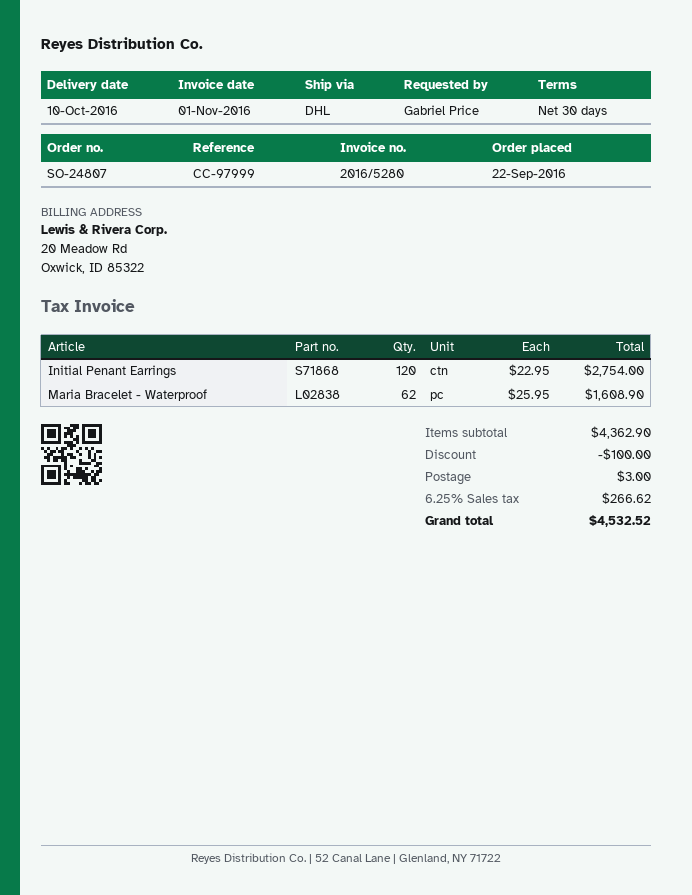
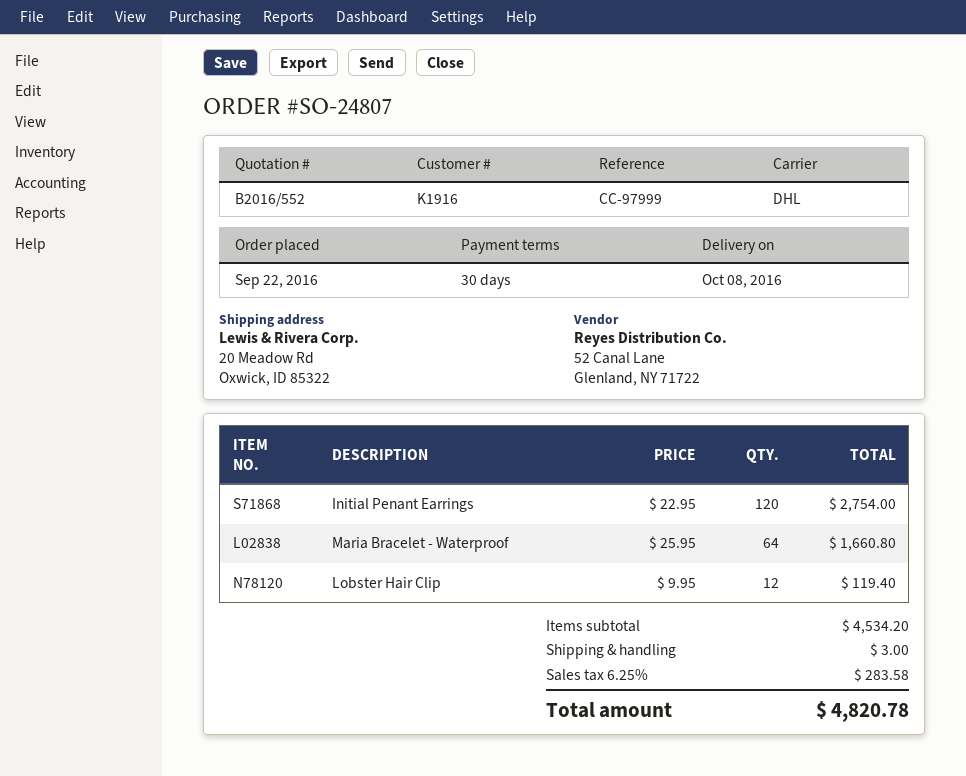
delivery date: 2016-10-10 -> 2016-10-08
Maria Bracelet - Waterproof: 62 x 25.95 = 1608.90 -> 64 x 25.95 = 1660.80
Lobster Hair Clip: none -> 12 x 9.95 = 119.40
subtotal: 4362.90 -> 4534.20
discount: 100.00 -> none
tax: 6.25% = 266.62 -> 6.25% = 283.58
total: 4532.52 -> 4820.78

